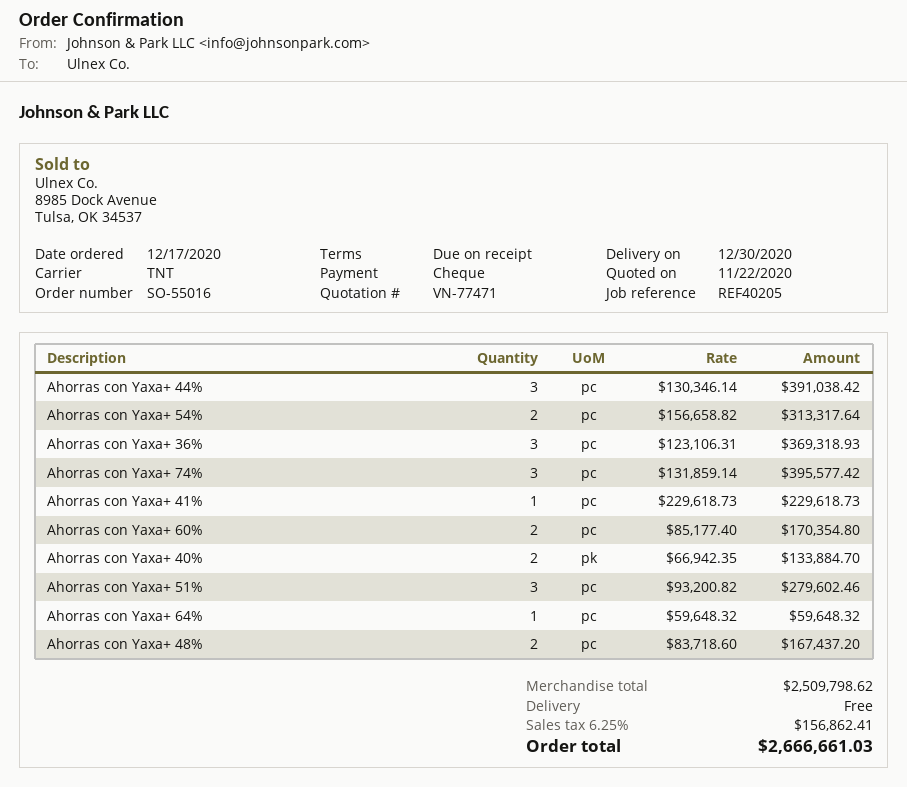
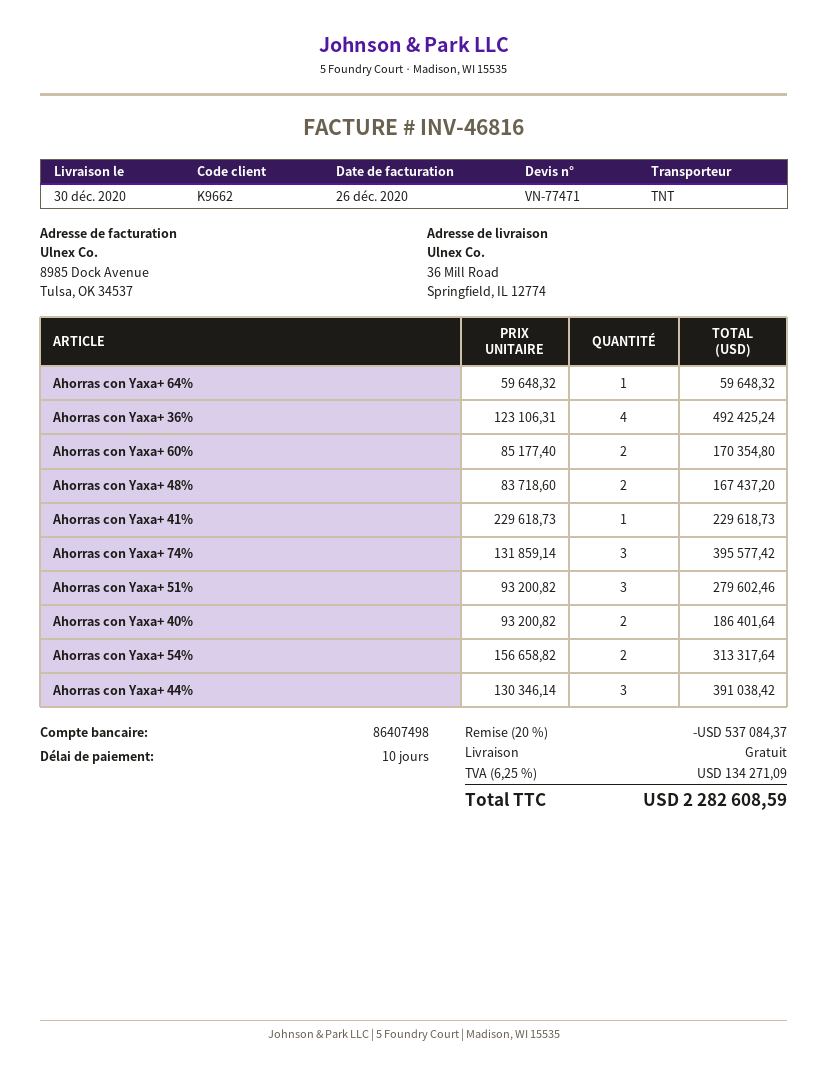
payment terms: on receipt -> 10 days
Ahorras con Yaxa+ 36%: 3 x 123106.31 = 369318.93 -> 4 x 123106.31 = 492425.24
Ahorras con Yaxa+ 40%: 2 x 66942.35 = 133884.70 -> 2 x 93200.82 = 186401.64
discount: none -> 20% = 537084.37
tax: 6.25% = 156862.41 -> 6.25% = 134271.09
total: 2666661.03 -> 2282608.59

